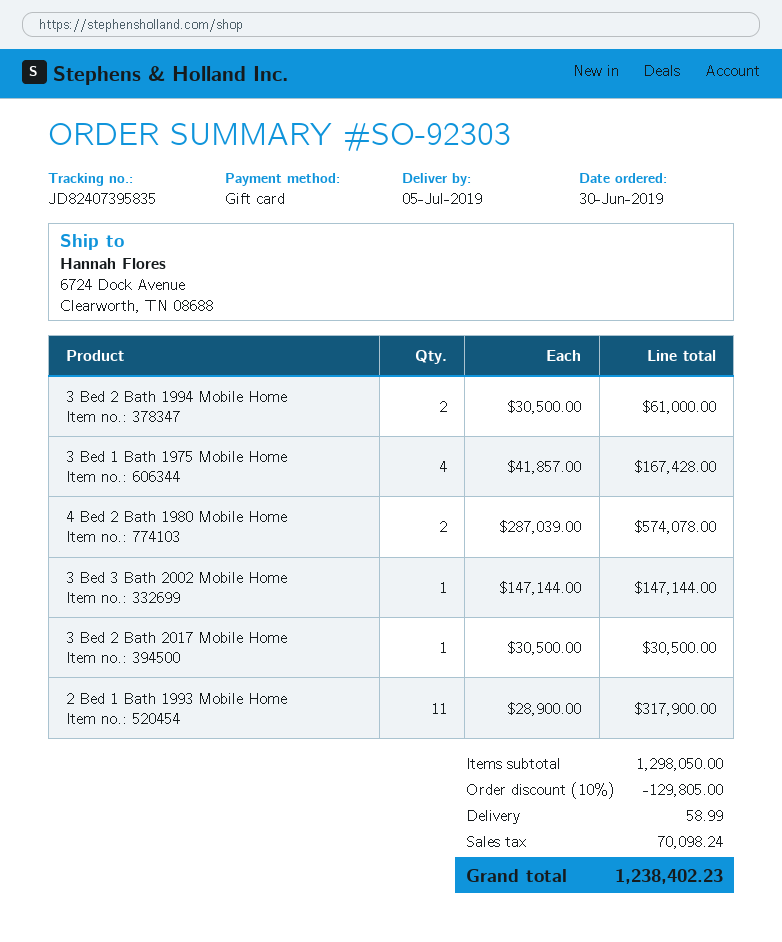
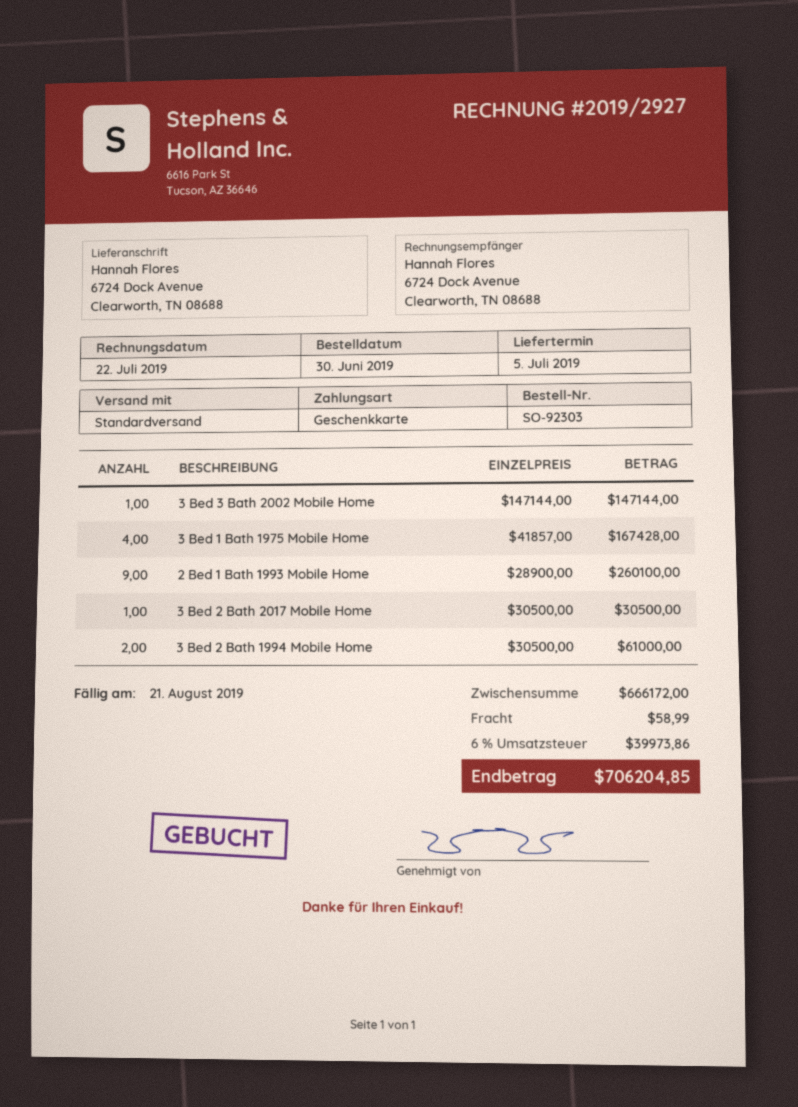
4 Bed 2 Bath 1980 Mobile Home: 2 x 287039.00 = 574078.00 -> none
2 Bed 1 Bath 1993 Mobile Home: 11 x 28900.00 = 317900.00 -> 9 x 28900.00 = 260100.00
subtotal: 1298050.00 -> 666172.00
discount: 10% = 129805.00 -> none
tax: 70098.24 -> 39973.86
total: 1238402.23 -> 706204.85

